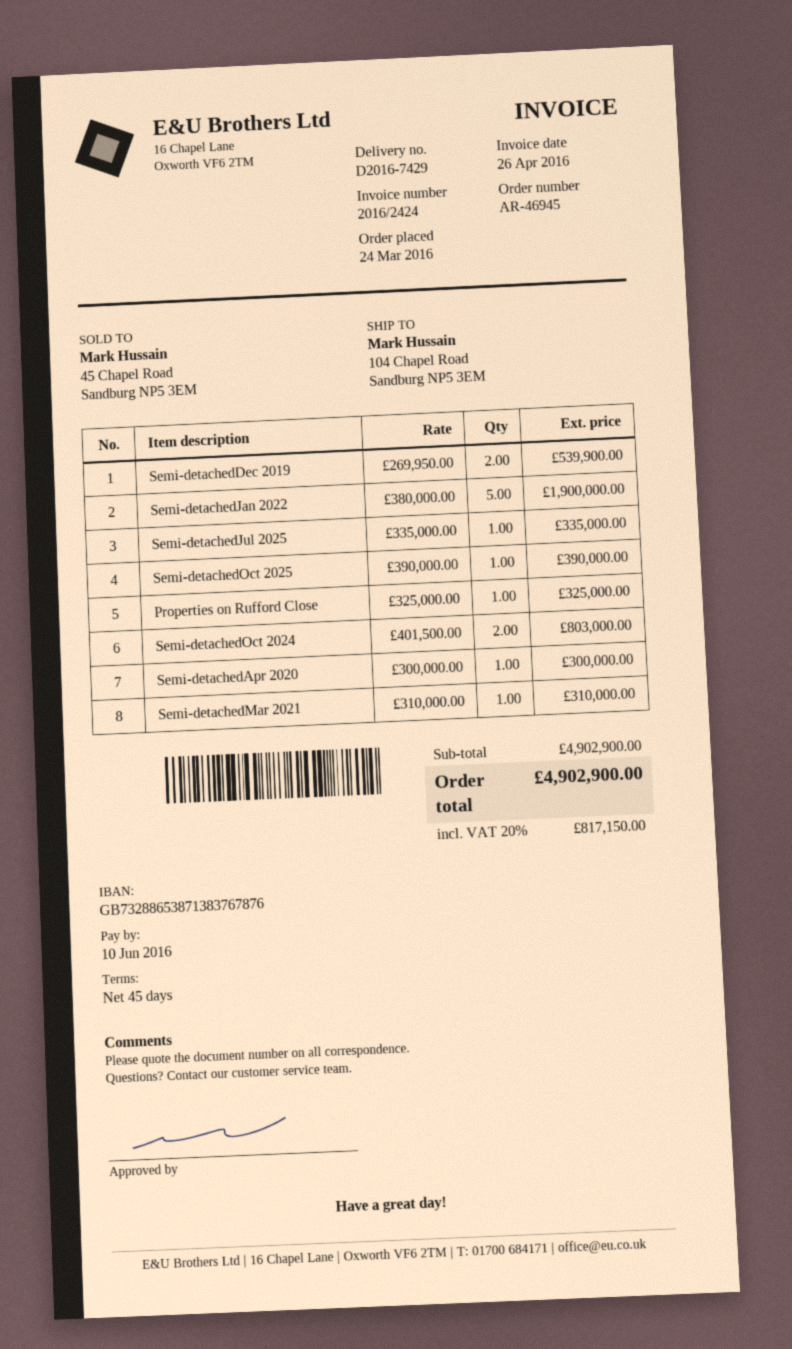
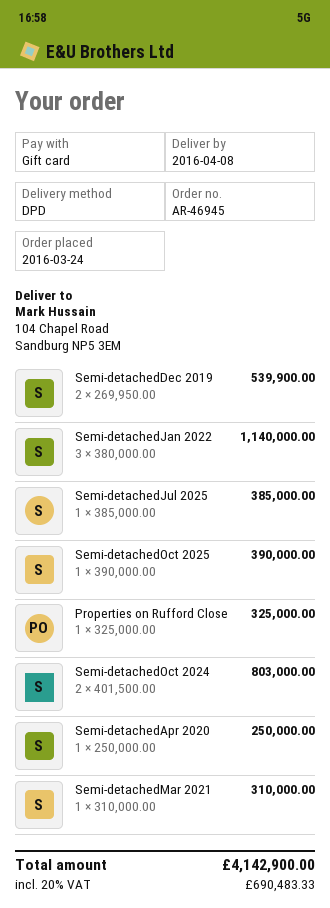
Semi-detachedJan 2022: 5 x 380000.00 = 1900000.00 -> 3 x 380000.00 = 1140000.00
Semi-detachedJul 2025: 1 x 335000.00 = 335000.00 -> 1 x 385000.00 = 385000.00
Semi-detachedApr 2020: 1 x 300000.00 = 300000.00 -> 1 x 250000.00 = 250000.00
tax: 20% = 817150.00 -> 20% = 690483.33
total: 4902900.00 -> 4142900.00

